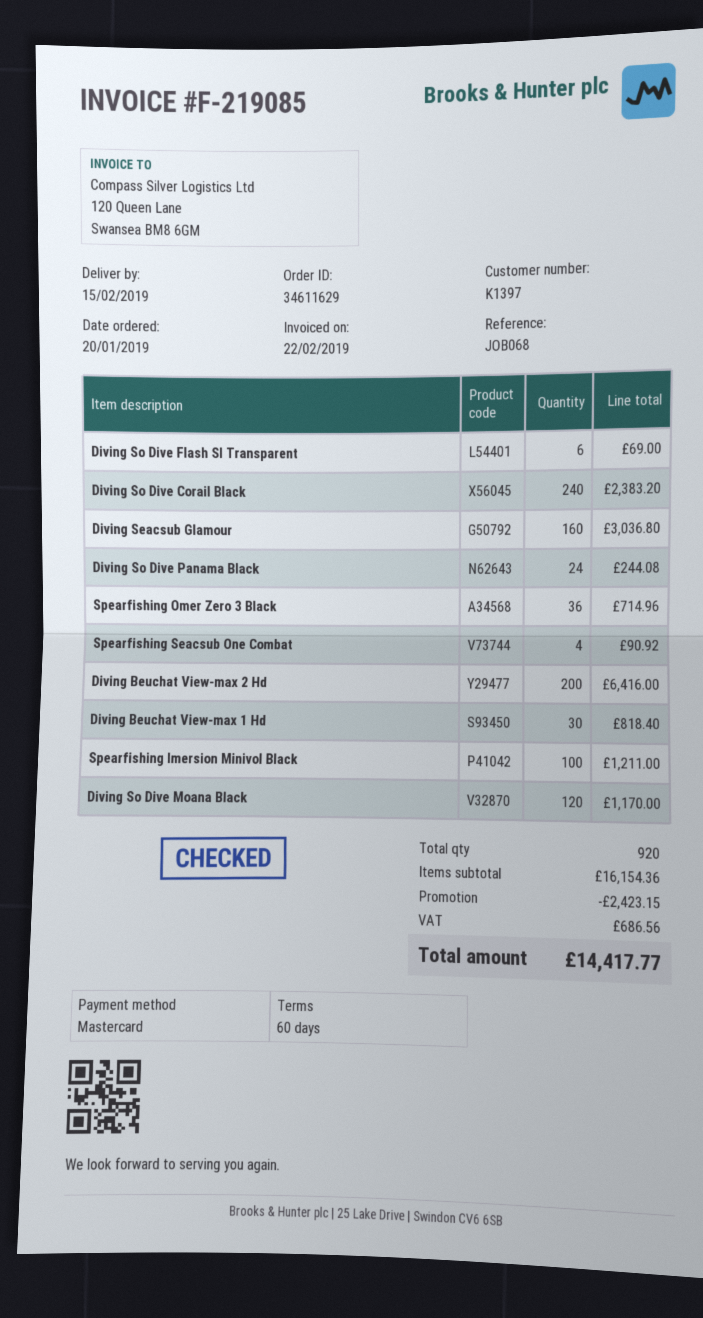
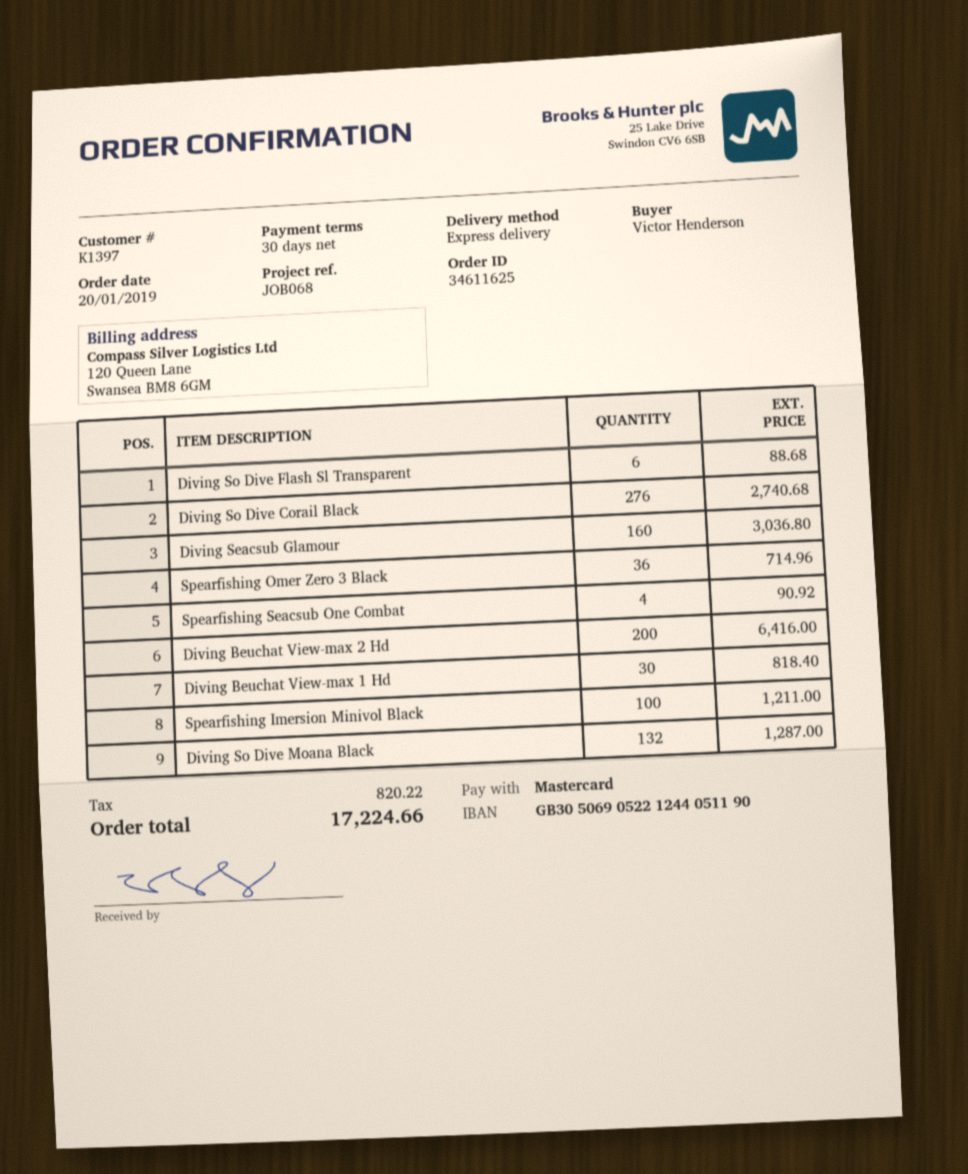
order number: 34611629 -> 34611625
payment terms: 60 days -> 30 days
Diving So Dive Flash Sl Transparent: 6 for 69.00 -> 6 for 88.68
Diving So Dive Corail Black: 240 for 2383.20 -> 276 for 2740.68
Diving So Dive Panama Black: 24 for 244.08 -> none
Diving So Dive Moana Black: 120 for 1170.00 -> 132 for 1287.00
discount: 2423.15 -> none
tax: 686.56 -> 820.22
total: 14417.77 -> 17224.66

